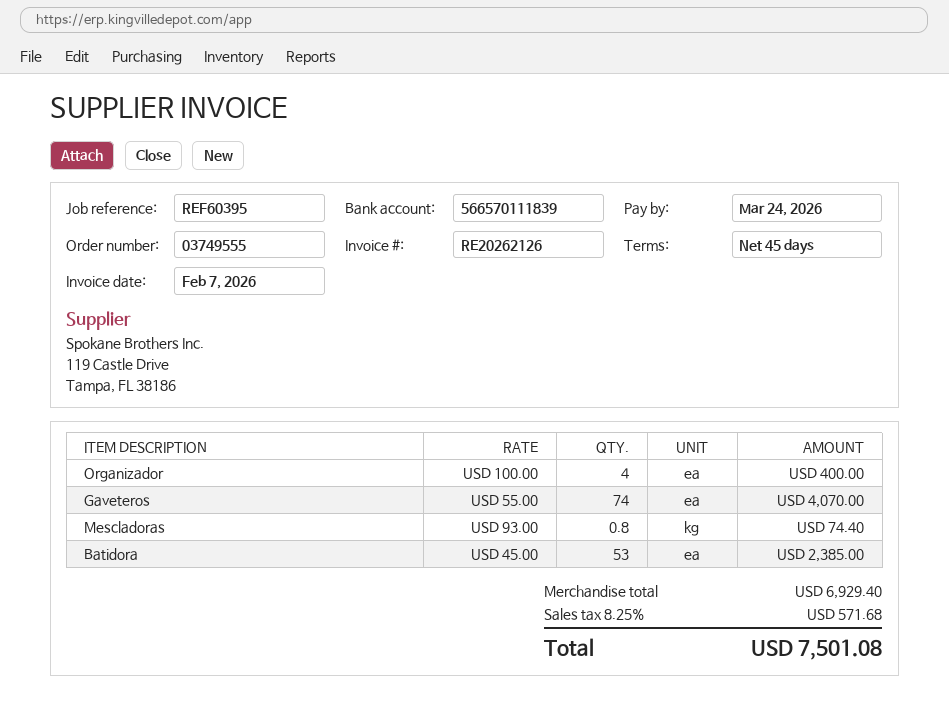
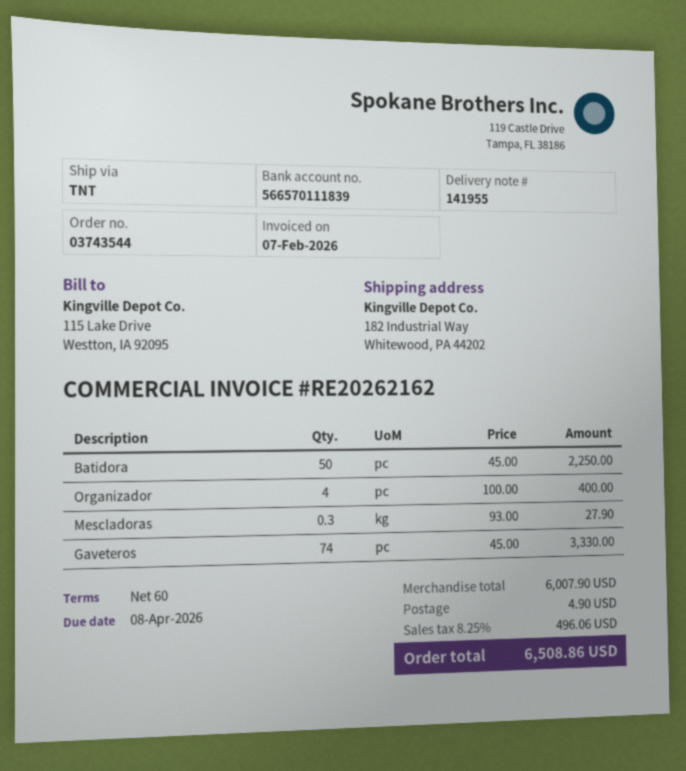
order number: 03749555 -> 03743544
invoice number: RE20262126 -> RE20262162
payment terms: 45 days -> 60 days
due date: 2026-03-24 -> 2026-04-08
Gaveteros: 74 x 55.00 = 4070.00 -> 74 x 45.00 = 3330.00
Mescladoras: 0.8 x 93.00 = 74.40 -> 0.3 x 93.00 = 27.90
Batidora: 53 x 45.00 = 2385.00 -> 50 x 45.00 = 2250.00
subtotal: 6929.40 -> 6007.90
shipping: none -> 4.90
tax: 8.25% = 571.68 -> 8.25% = 496.06
total: 7501.08 -> 6508.86

